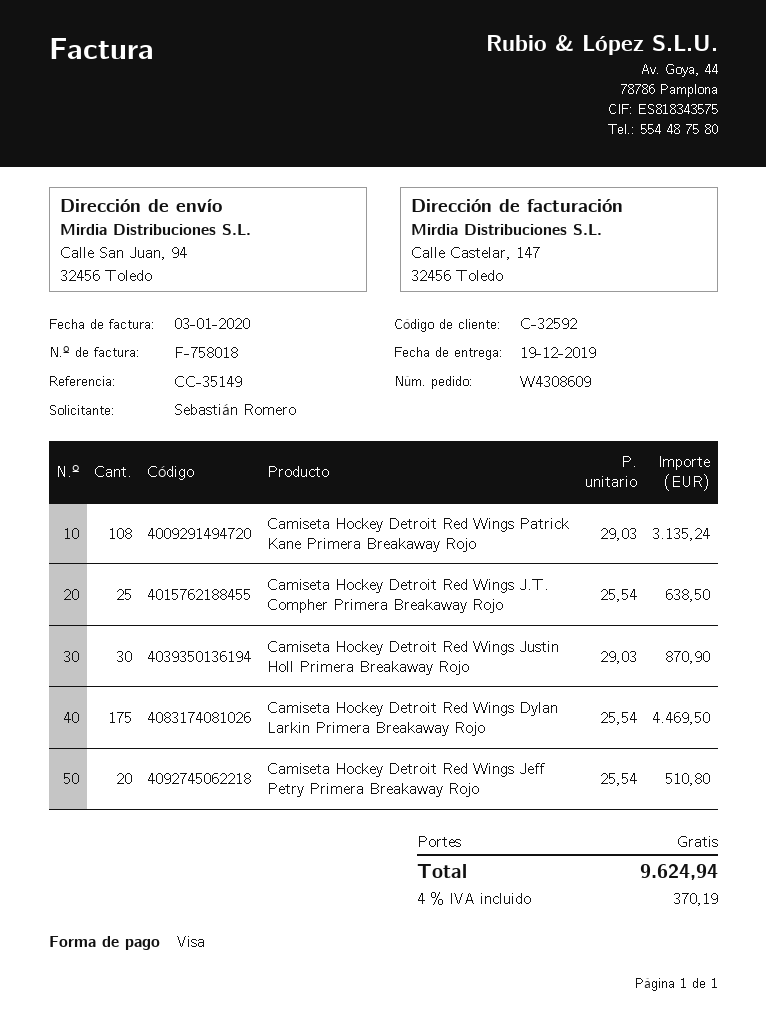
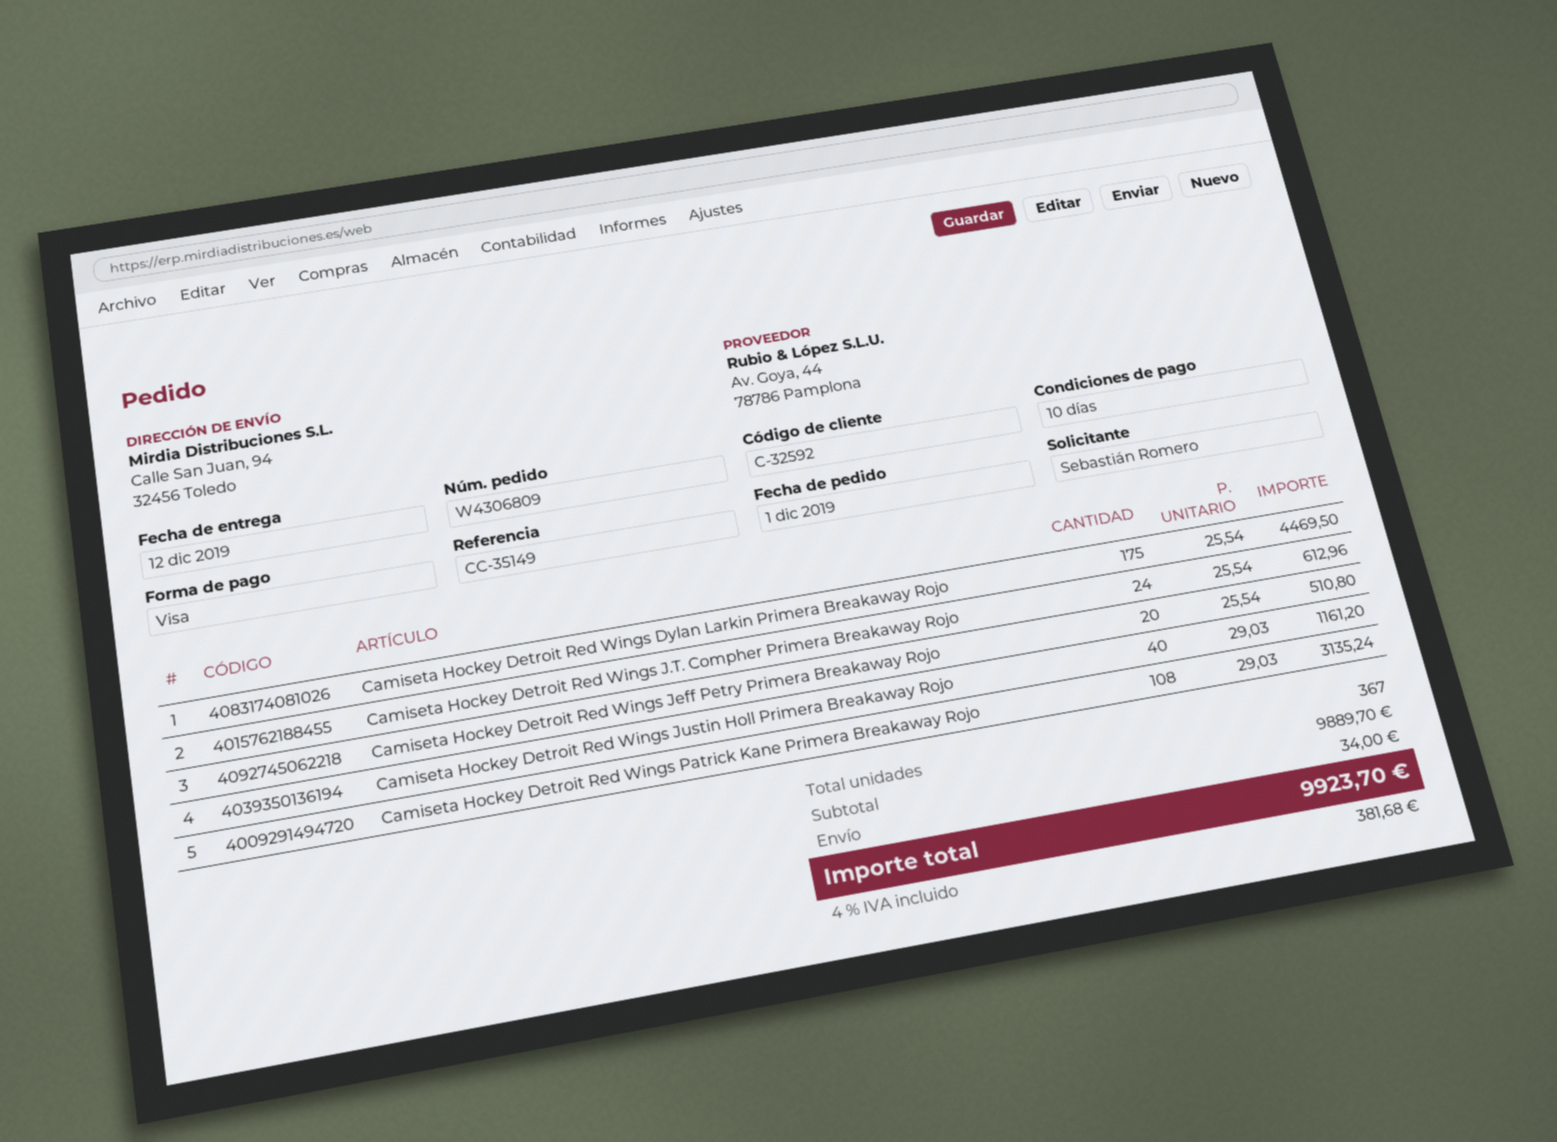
order number: W4308609 -> W4306809
delivery date: 2019-12-19 -> 2019-12-12
Camiseta Hockey Detroit Red Wings J.T. Compher Primera Breakaway Rojo: 25 x 25.54 = 638.50 -> 24 x 25.54 = 612.96
Camiseta Hockey Detroit Red Wings Justin Holl Primera Breakaway Rojo: 30 x 29.03 = 870.90 -> 40 x 29.03 = 1161.20
shipping: 0.00 -> 34.00
tax: 4% = 370.19 -> 4% = 381.68
total: 9624.94 -> 9923.70

